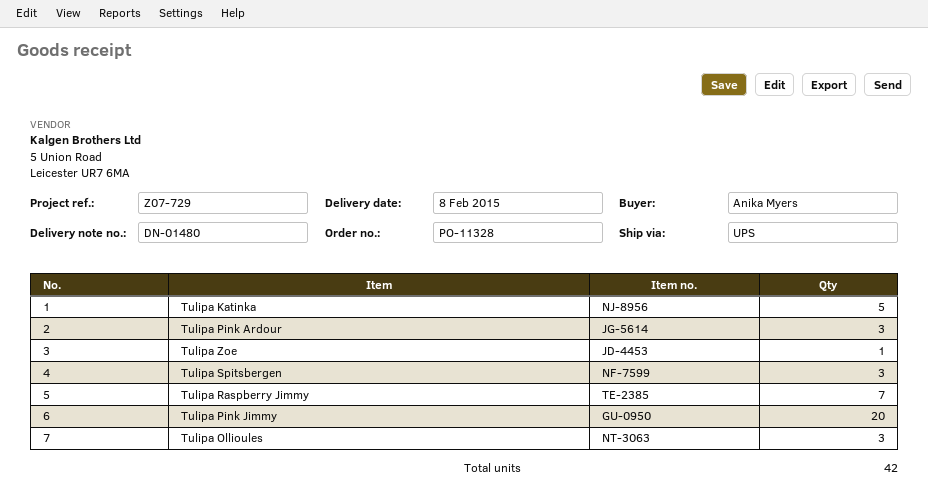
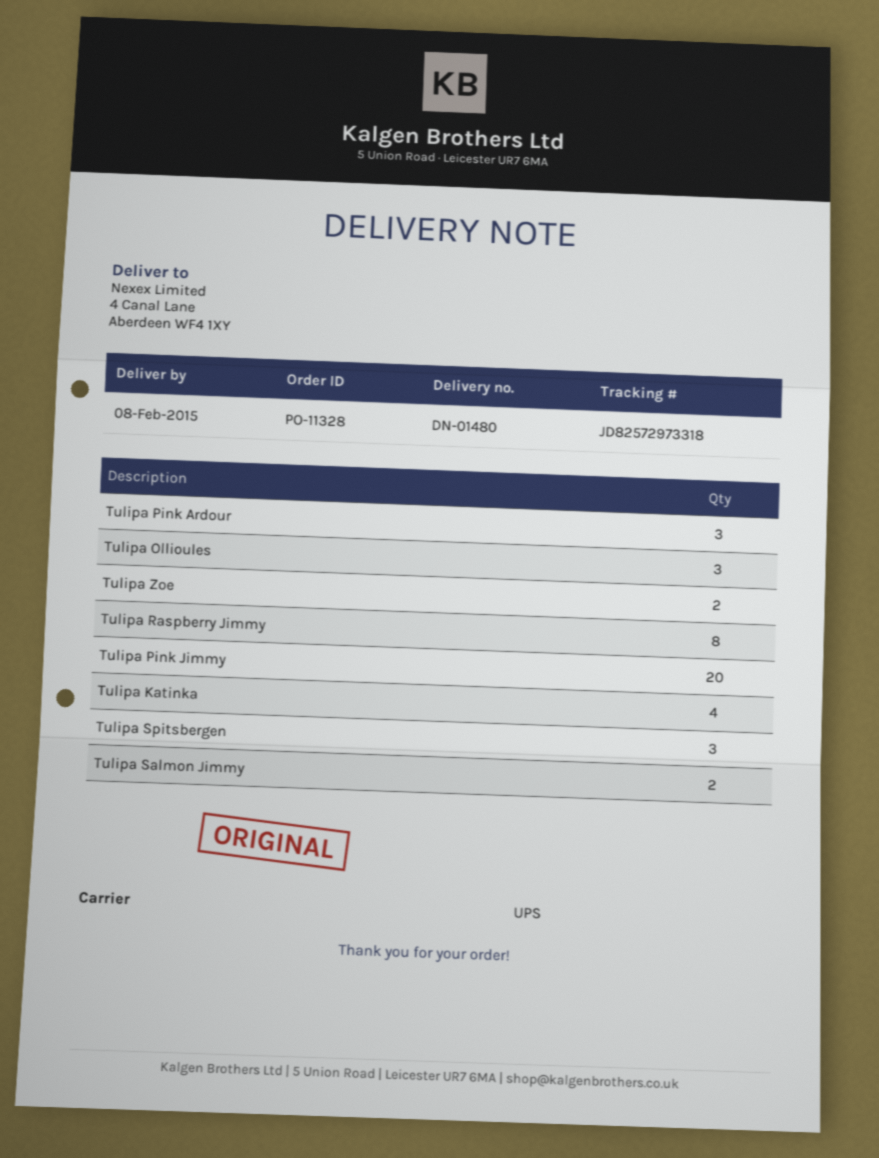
Tulipa Katinka: 5 -> 4
Tulipa Zoe: 1 -> 2
Tulipa Raspberry Jimmy: 7 -> 8
Tulipa Salmon Jimmy: none -> 2

